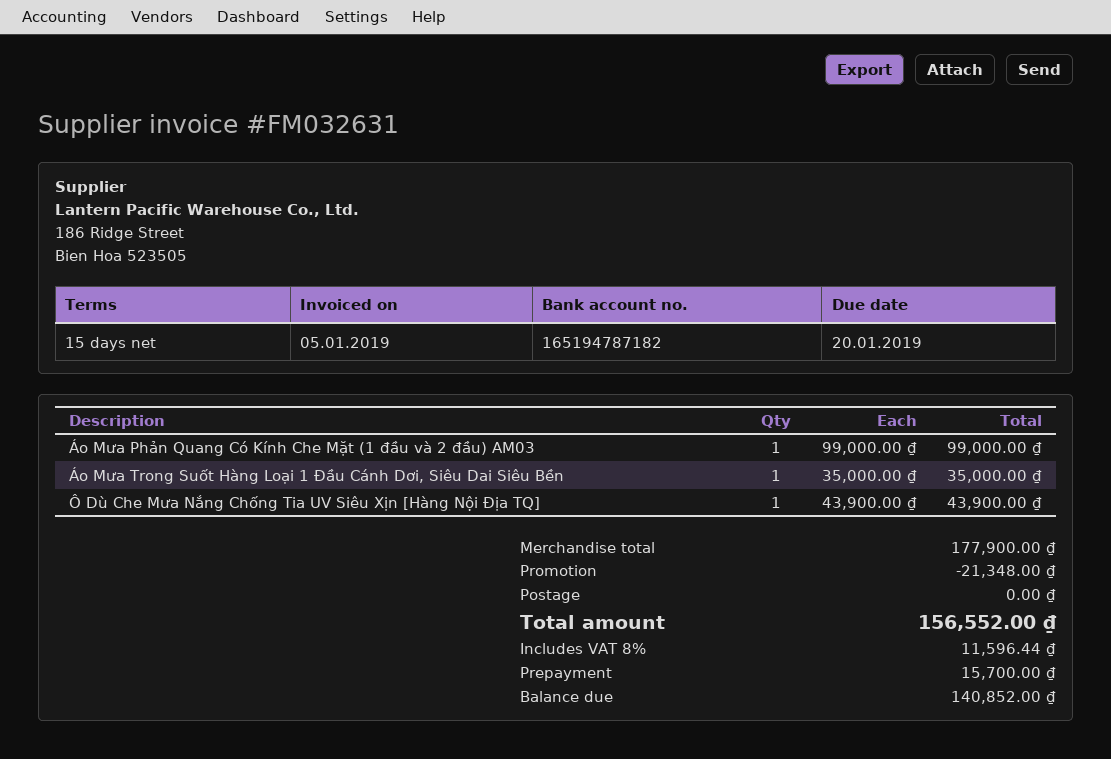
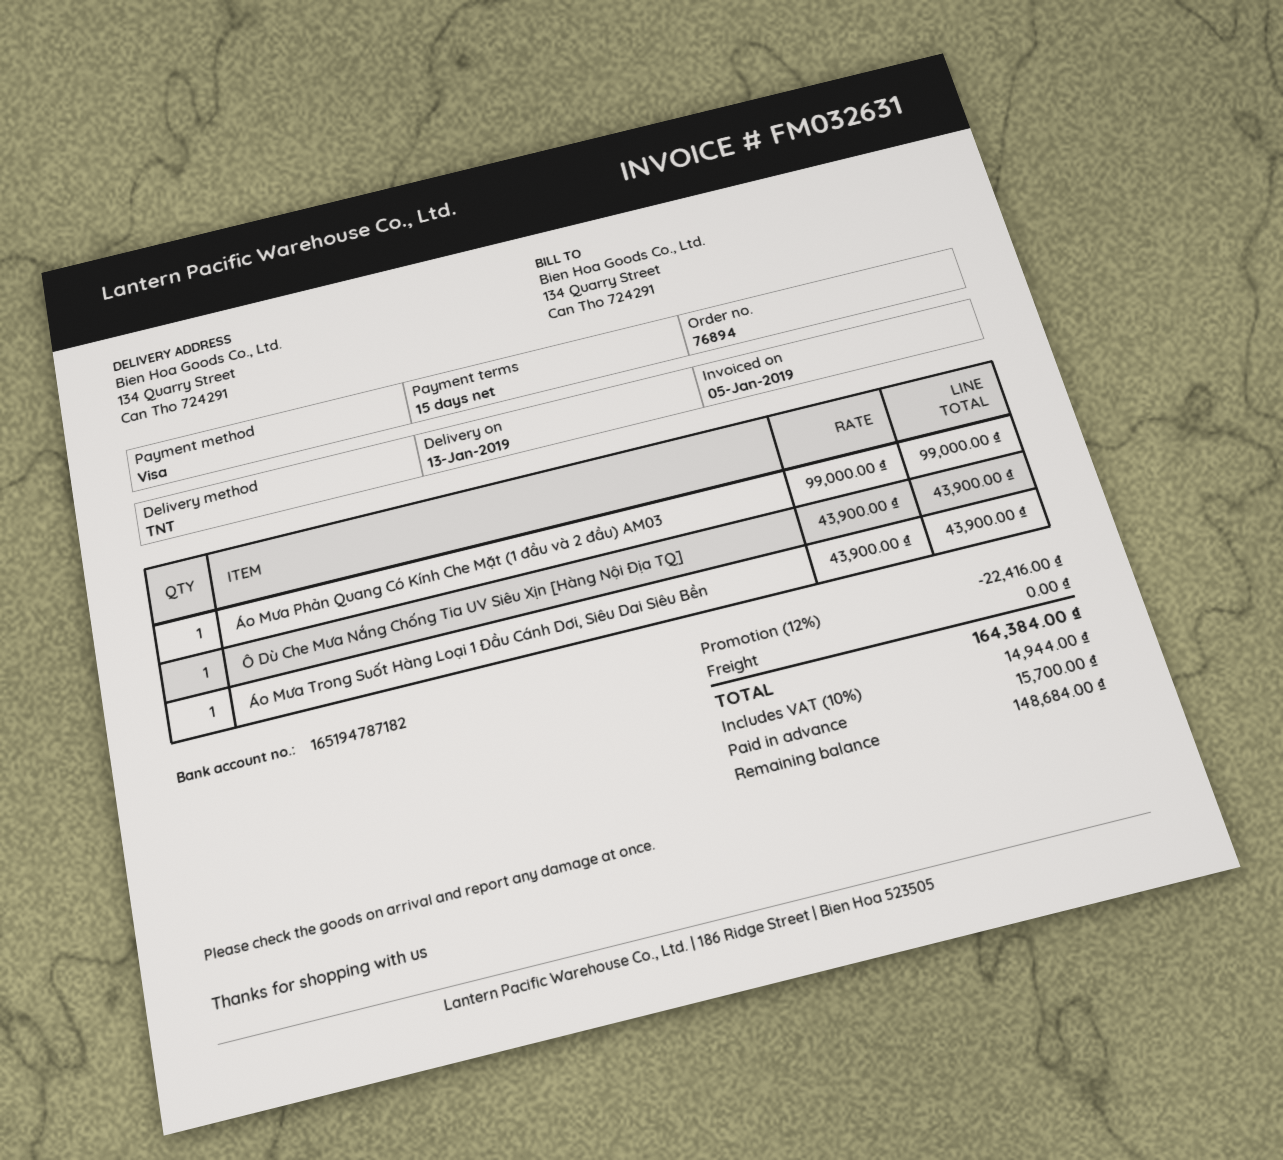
Áo Mưa Trong Suốt Hàng Loại 1 Đầu Cánh Dơi, Siêu Dai Siêu Bền: 1 x 35000.00 = 35000.00 -> 1 x 43900.00 = 43900.00
discount: 21348.00 -> 22416.00
tax: 8% = 11596.44 -> 10% = 14944.00
total: 156552.00 -> 164384.00
balance: 140852.00 -> 148684.00

